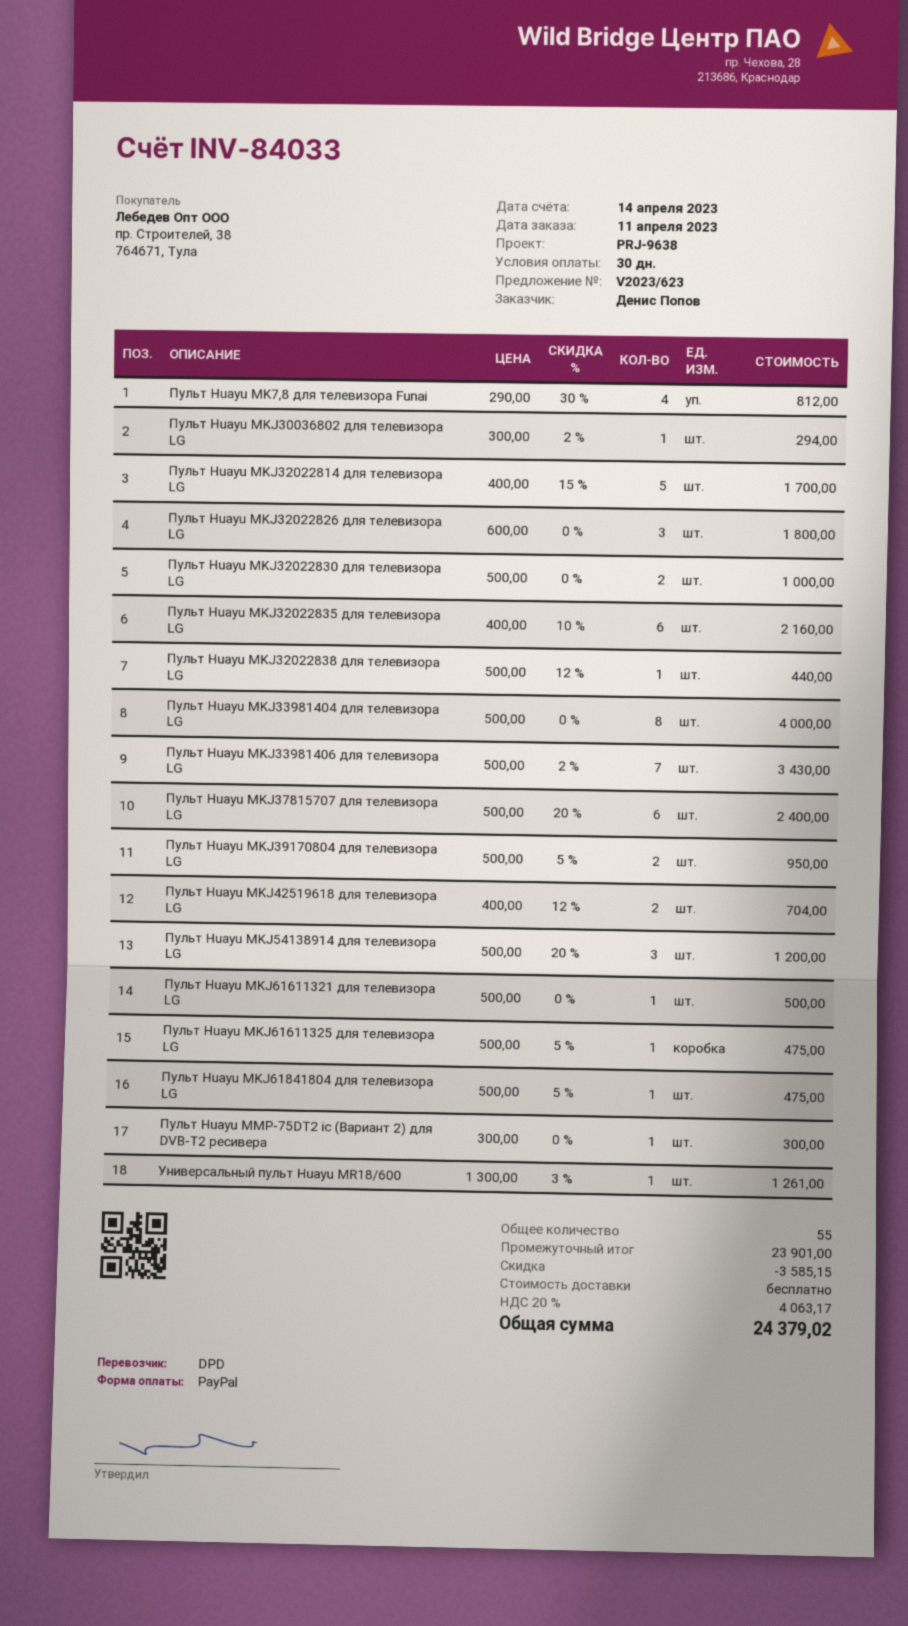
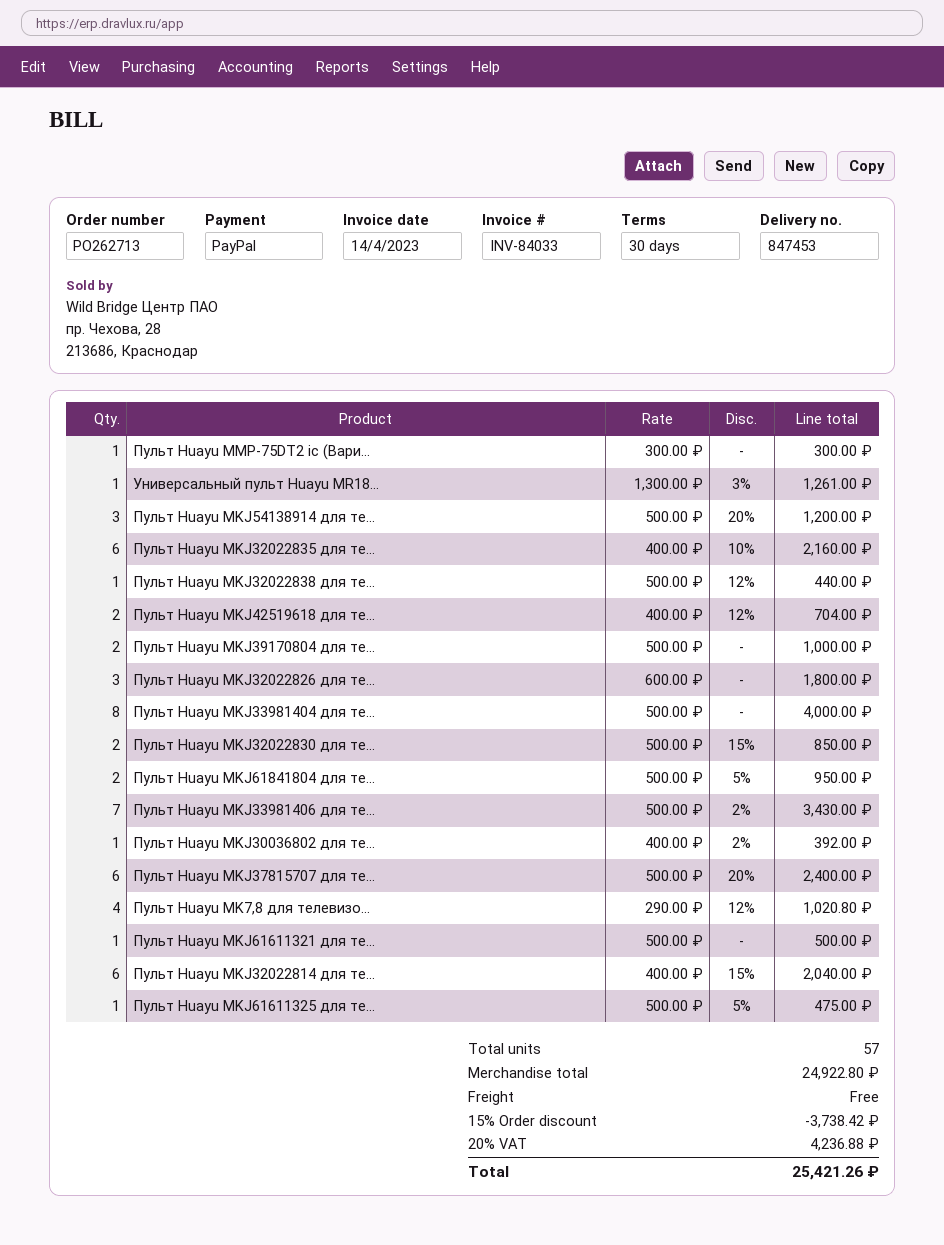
Пульт Huayu MK7,8 для телевизора Funai: 4 x 290.00 - 30% = 812.00 -> 4 x 290.00 - 12% = 1020.80
Пульт Huayu MKJ30036802 для телевизора LG: 1 x 300.00 - 2% = 294.00 -> 1 x 400.00 - 2% = 392.00
Пульт Huayu MKJ32022814 для телевизора LG: 5 x 400.00 - 15% = 1700.00 -> 6 x 400.00 - 15% = 2040.00
Пульт Huayu MKJ32022830 для телевизора LG: 2 x 500.00 = 1000.00 -> 2 x 500.00 - 15% = 850.00
Пульт Huayu MKJ39170804 для телевизора LG: 2 x 500.00 - 5% = 950.00 -> 2 x 500.00 = 1000.00
Пульт Huayu MKJ61841804 для телевизора LG: 1 x 500.00 - 5% = 475.00 -> 2 x 500.00 - 5% = 950.00
total quantity: 55 -> 57
subtotal: 23901.00 -> 24922.80
discount: 3585.15 -> 3738.42
tax: 20% = 4063.17 -> 20% = 4236.88
total: 24379.02 -> 25421.26

